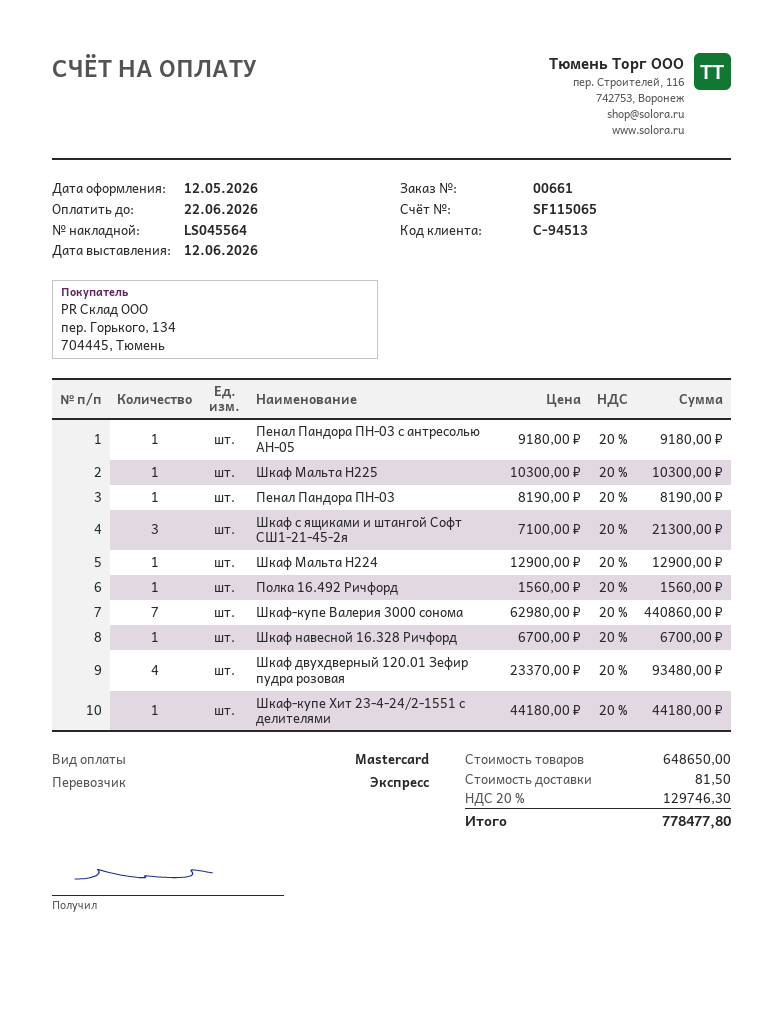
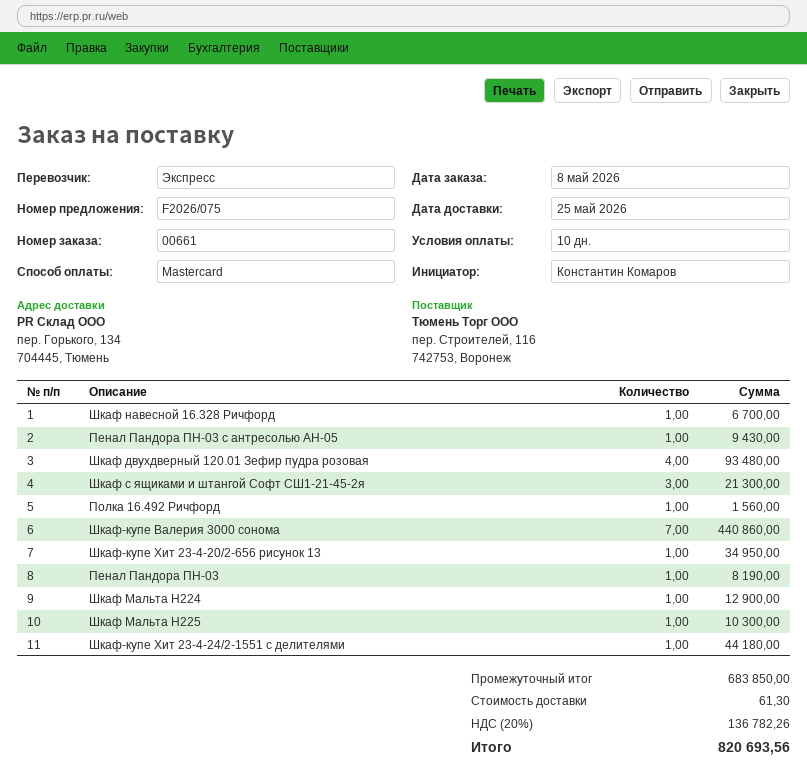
order date: 2026-05-12 -> 2026-05-08
Пенал Пандора ПН-03 с антресолью АН-05: 1 for 9180.00 -> 1 for 9430.00
Шкаф-купе Хит 23-4-20/2-656 рисунок 13: none -> 1 for 34950.00
subtotal: 648650.00 -> 683850.00
shipping: 81.50 -> 61.30
tax: 20% = 129746.30 -> 20% = 136782.26
total: 778477.80 -> 820693.56

